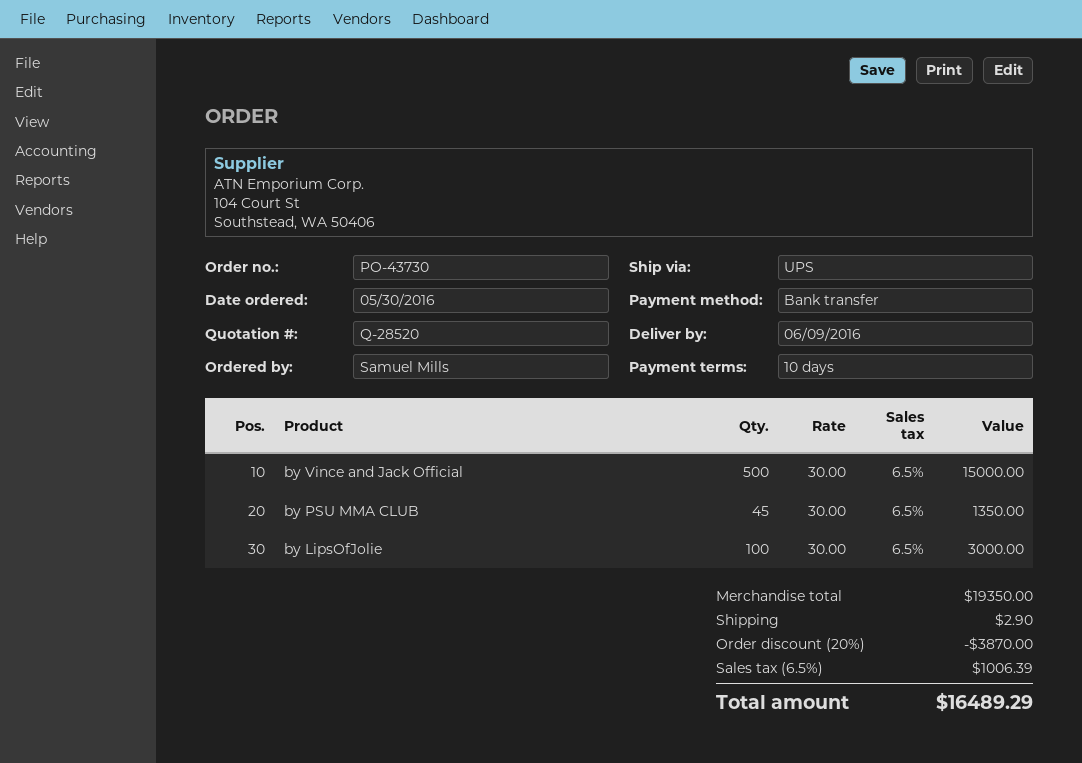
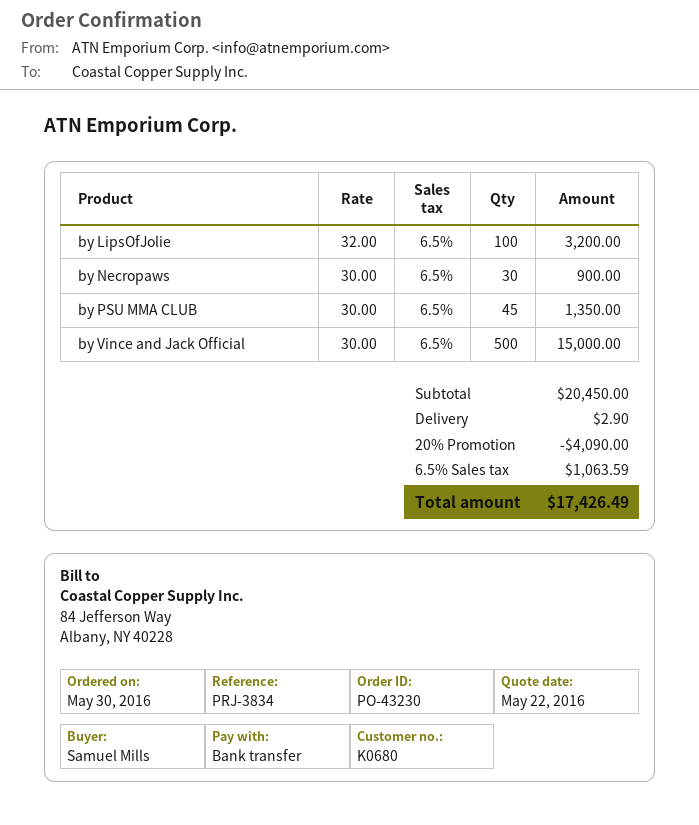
order number: PO-43730 -> PO-43230
by LipsOfJolie: 100 x 30.00 = 3000.00 -> 100 x 32.00 = 3200.00
by Necropaws: none -> 30 x 30.00 = 900.00
subtotal: 19350.00 -> 20450.00
discount: 20% = 3870.00 -> 20% = 4090.00
tax: 6.5% = 1006.39 -> 6.5% = 1063.59
total: 16489.29 -> 17426.49

